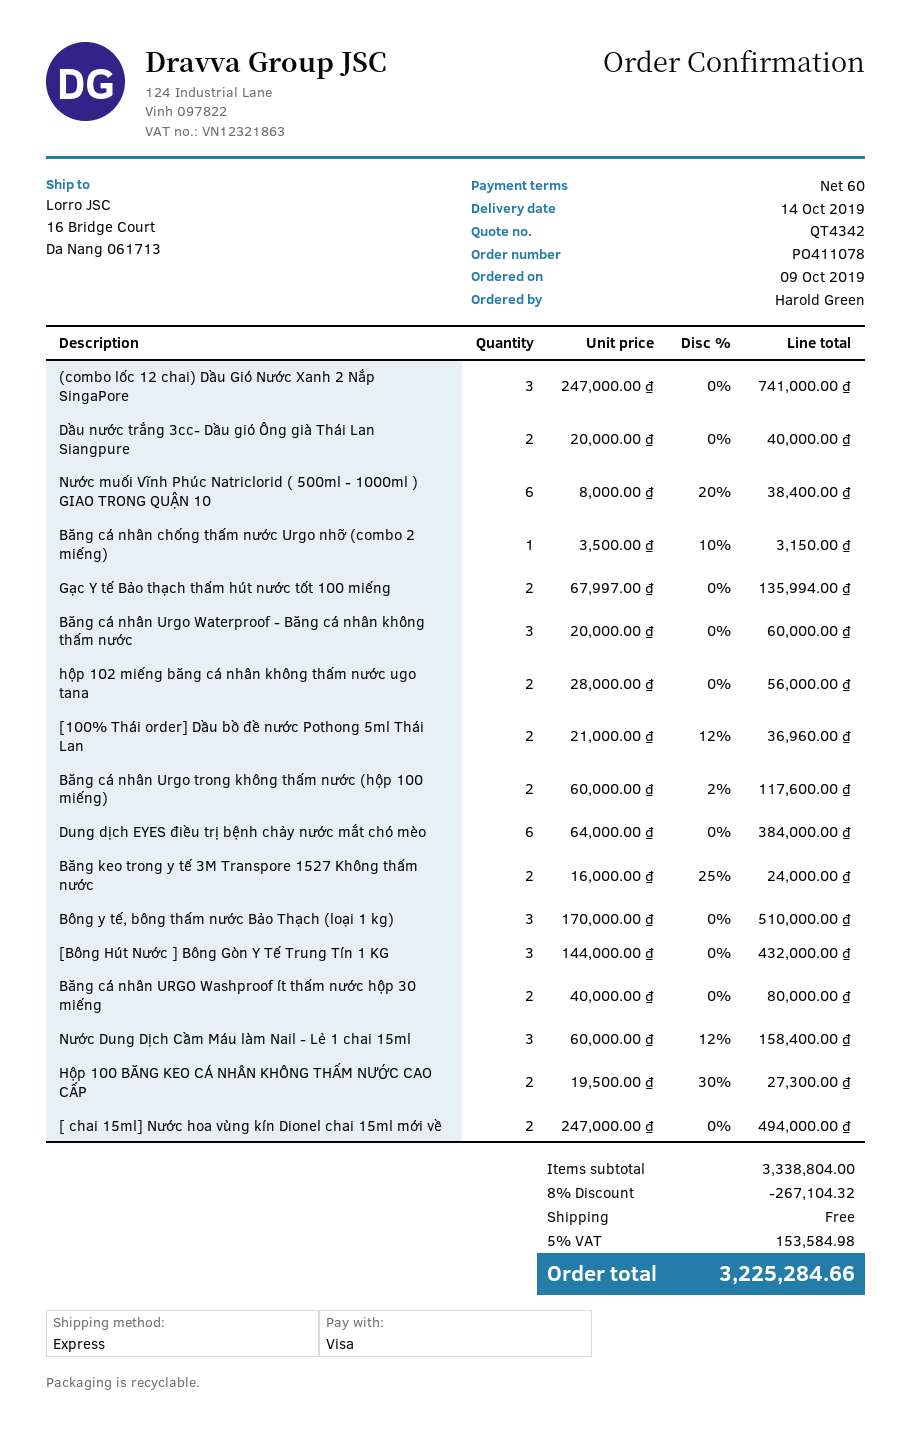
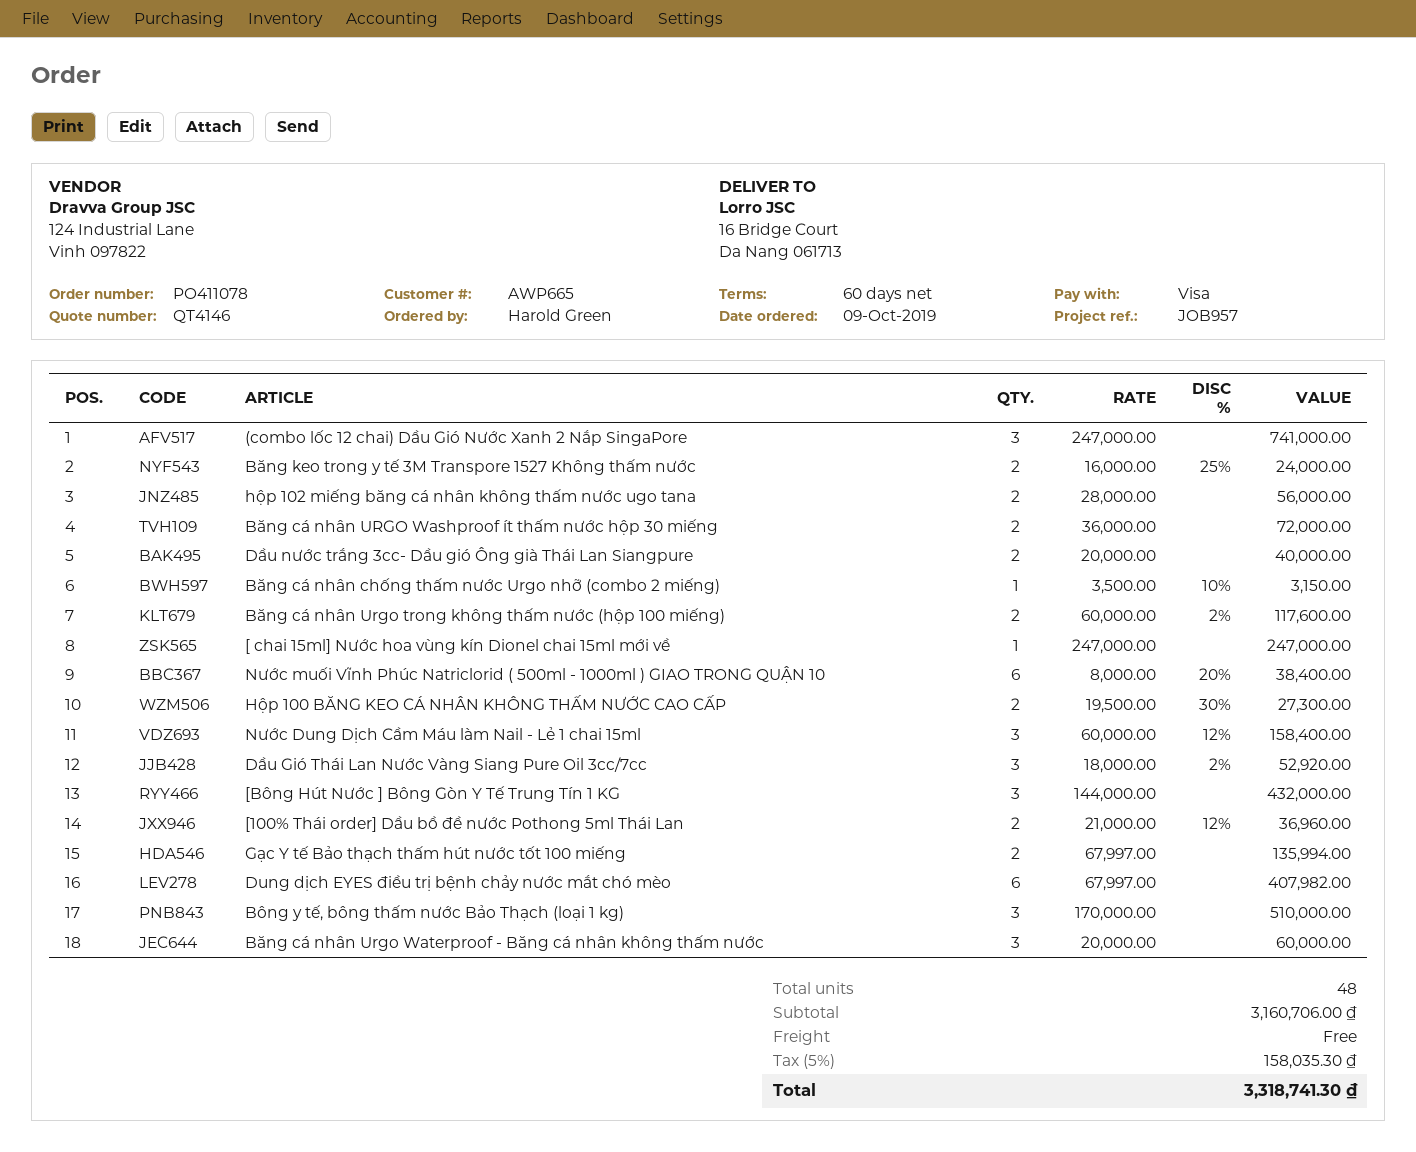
quote number: QT4342 -> QT4146
Dung dịch EYES điều trị bệnh chảy nước mắt chó mèo: 6 x 64000.00 = 384000.00 -> 6 x 67997.00 = 407982.00
Băng cá nhân URGO Washproof ít thấm nước hộp 30 miếng: 2 x 40000.00 = 80000.00 -> 2 x 36000.00 = 72000.00
[ chai 15ml] Nước hoa vùng kín Dionel chai 15ml mới về: 2 x 247000.00 = 494000.00 -> 1 x 247000.00 = 247000.00
Dầu Gió Thái Lan Nước Vàng Siang Pure Oil 3cc/7cc: none -> 3 x 18000.00 - 2% = 52920.00
subtotal: 3338804.00 -> 3160706.00
discount: 8% = 267104.32 -> none
tax: 5% = 153584.98 -> 5% = 158035.30
total: 3225284.66 -> 3318741.30

